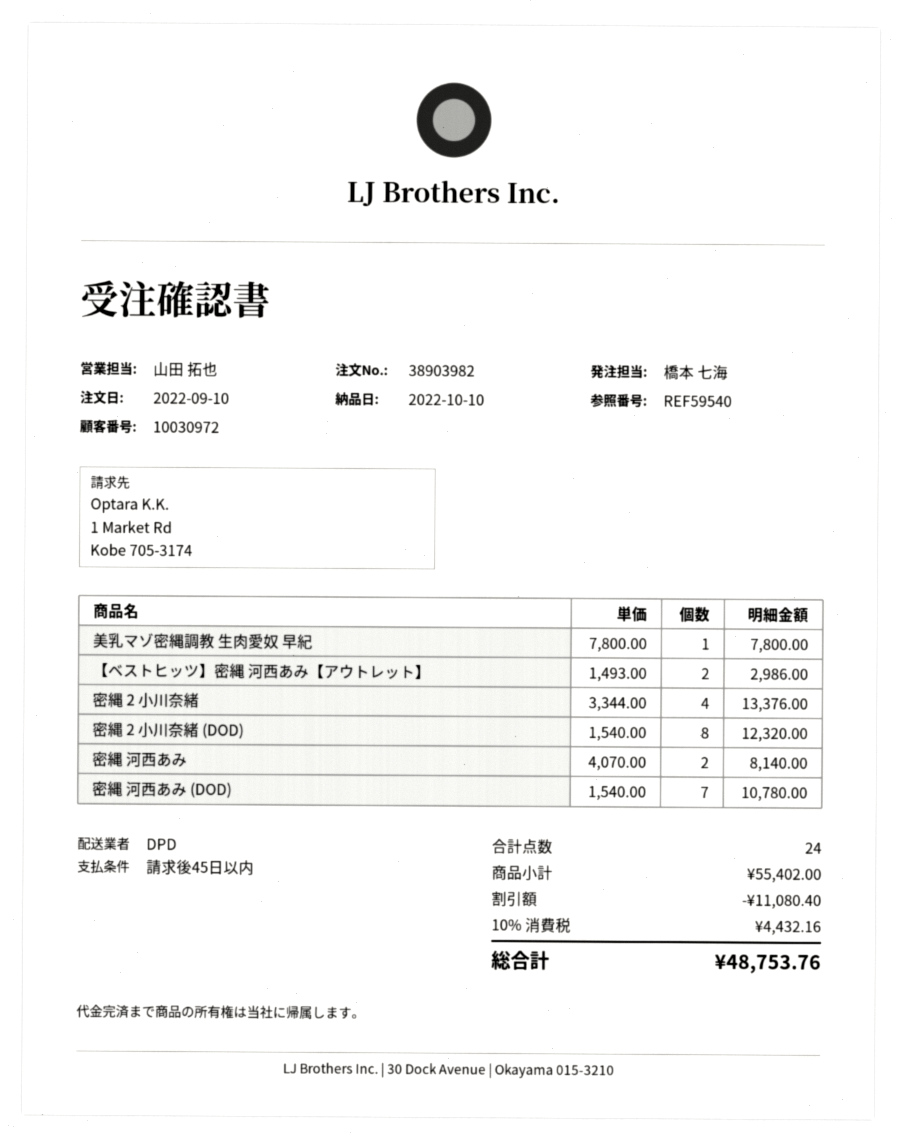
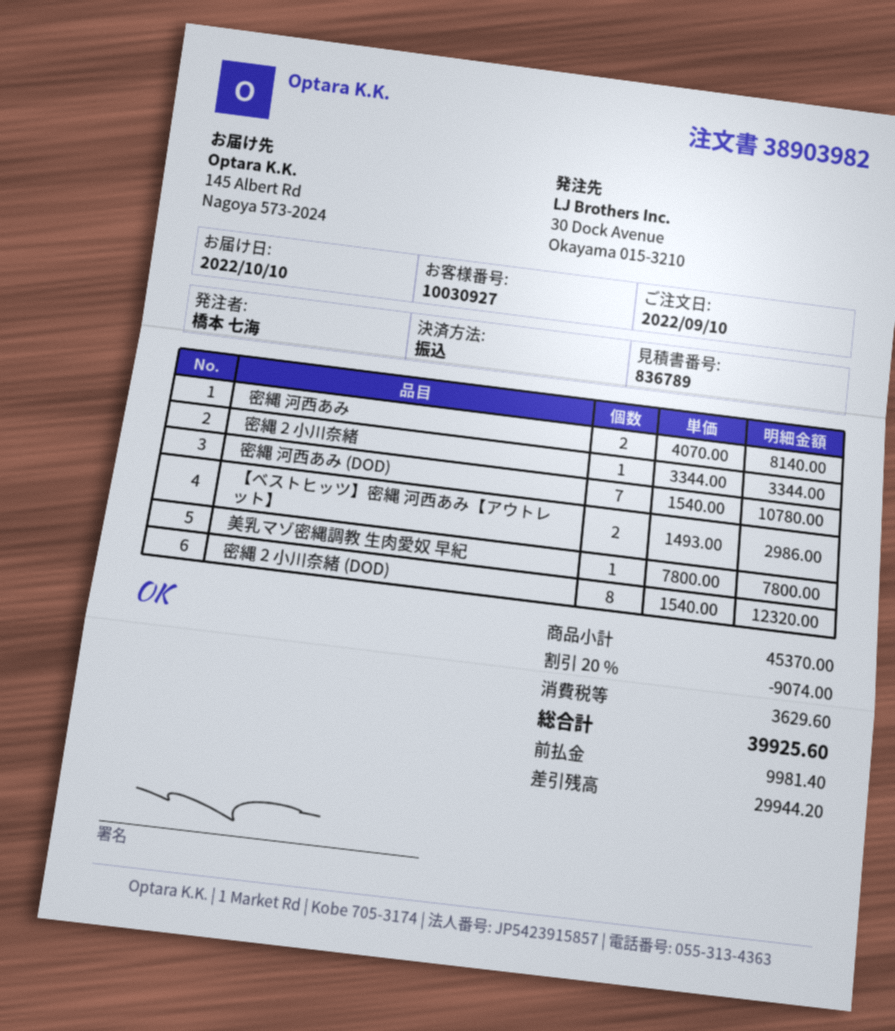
customer number: 10030972 -> 10030927
密縄 2 小川奈緒: 4 x 3344.00 = 13376.00 -> 1 x 3344.00 = 3344.00
subtotal: 55402.00 -> 45370.00
discount: 11080.40 -> 9074.00
tax: 4432.16 -> 3629.60
total: 48753.76 -> 39925.60

